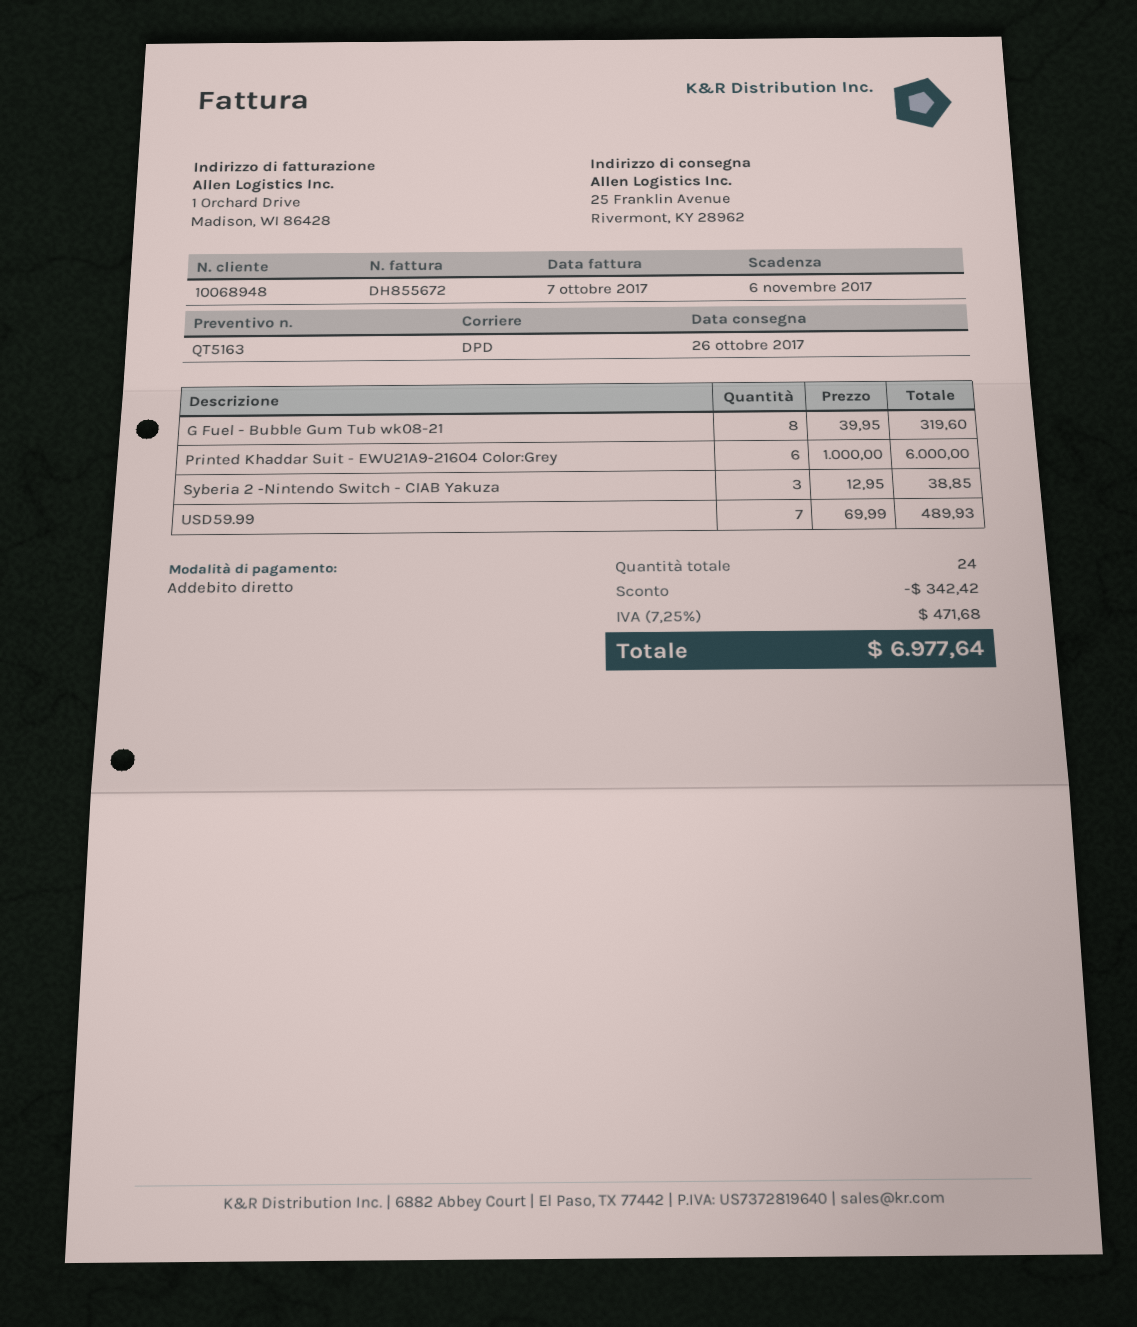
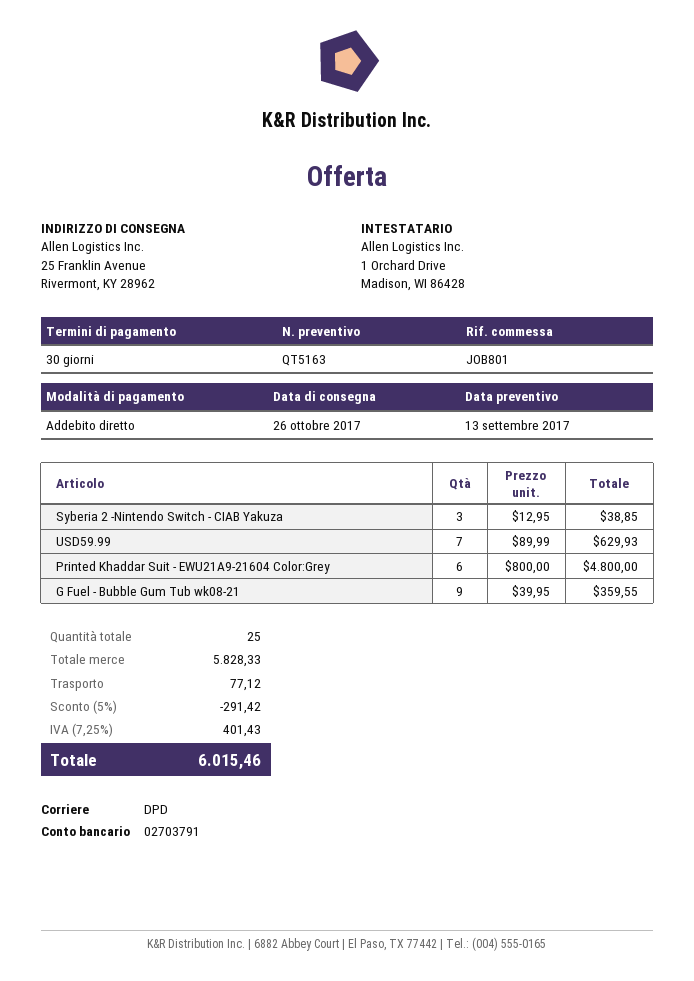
G Fuel - Bubble Gum Tub wk08-21: 8 x 39.95 = 319.60 -> 9 x 39.95 = 359.55
Printed Khaddar Suit - EWU21A9-21604 Color:Grey: 6 x 1000.00 = 6000.00 -> 6 x 800.00 = 4800.00
USD59.99: 7 x 69.99 = 489.93 -> 7 x 89.99 = 629.93
total quantity: 24 -> 25
discount: 342.42 -> 291.42
shipping: none -> 77.12
tax: 7.25% = 471.68 -> 7.25% = 401.43
total: 6977.64 -> 6015.46

